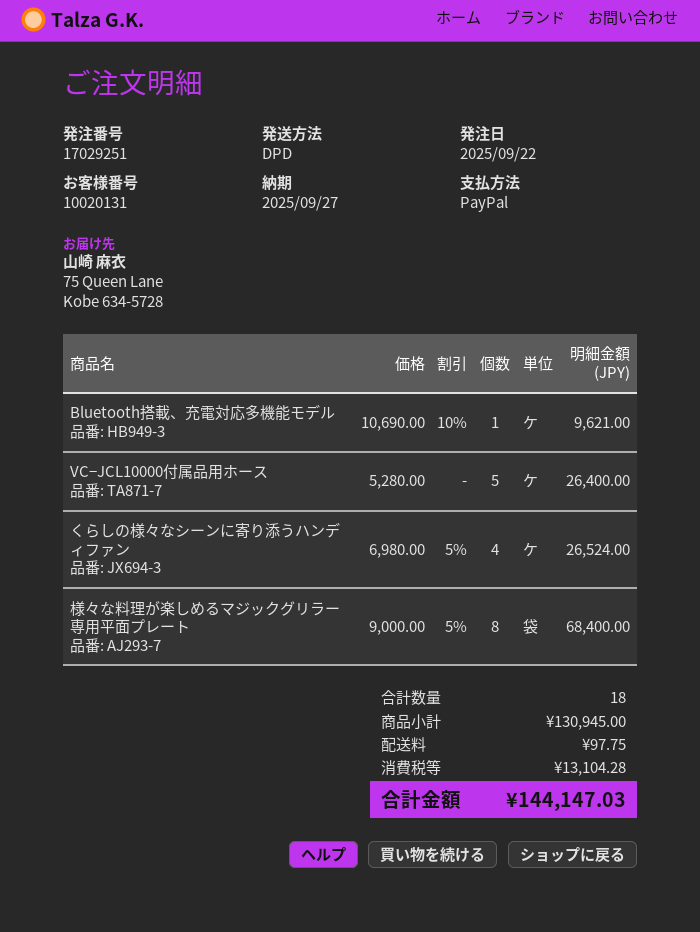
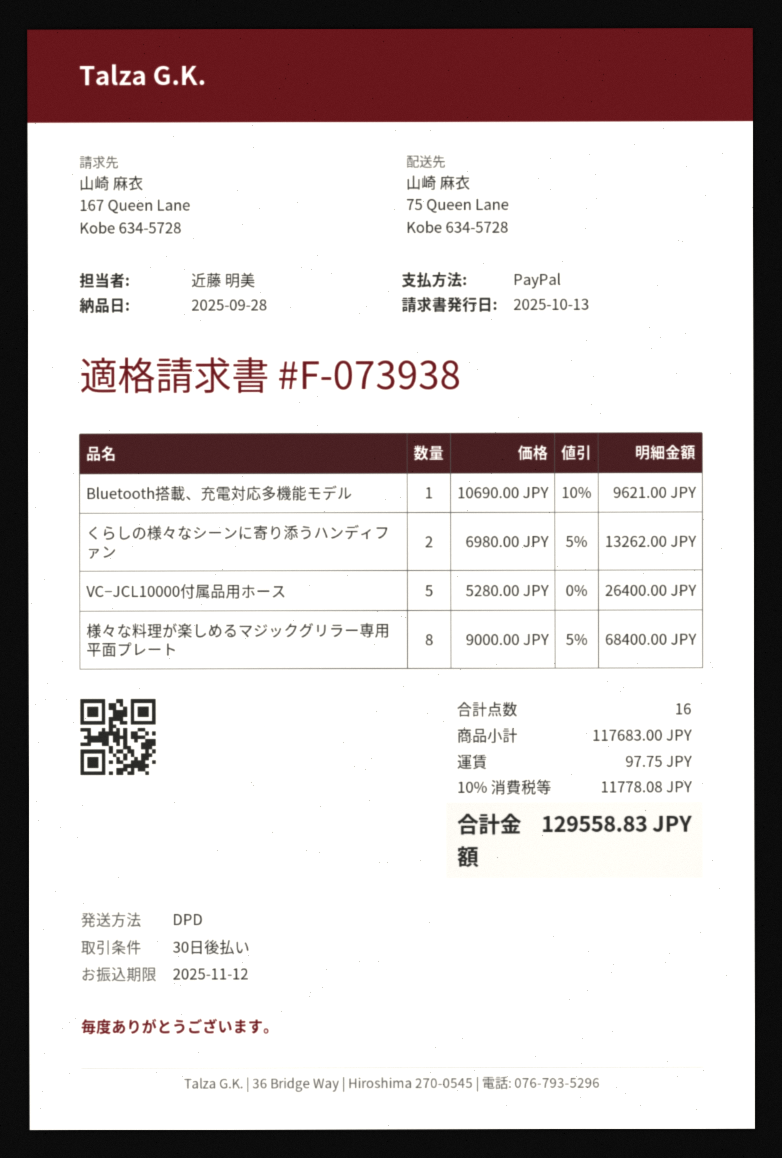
delivery date: 2025-09-27 -> 2025-09-28
くらしの様々なシーンに寄り添うハンディファン: 4 x 6980.00 - 5% = 26524.00 -> 2 x 6980.00 - 5% = 13262.00
total quantity: 18 -> 16
subtotal: 130945.00 -> 117683.00
tax: 13104.28 -> 11778.08
total: 144147.03 -> 129558.83

